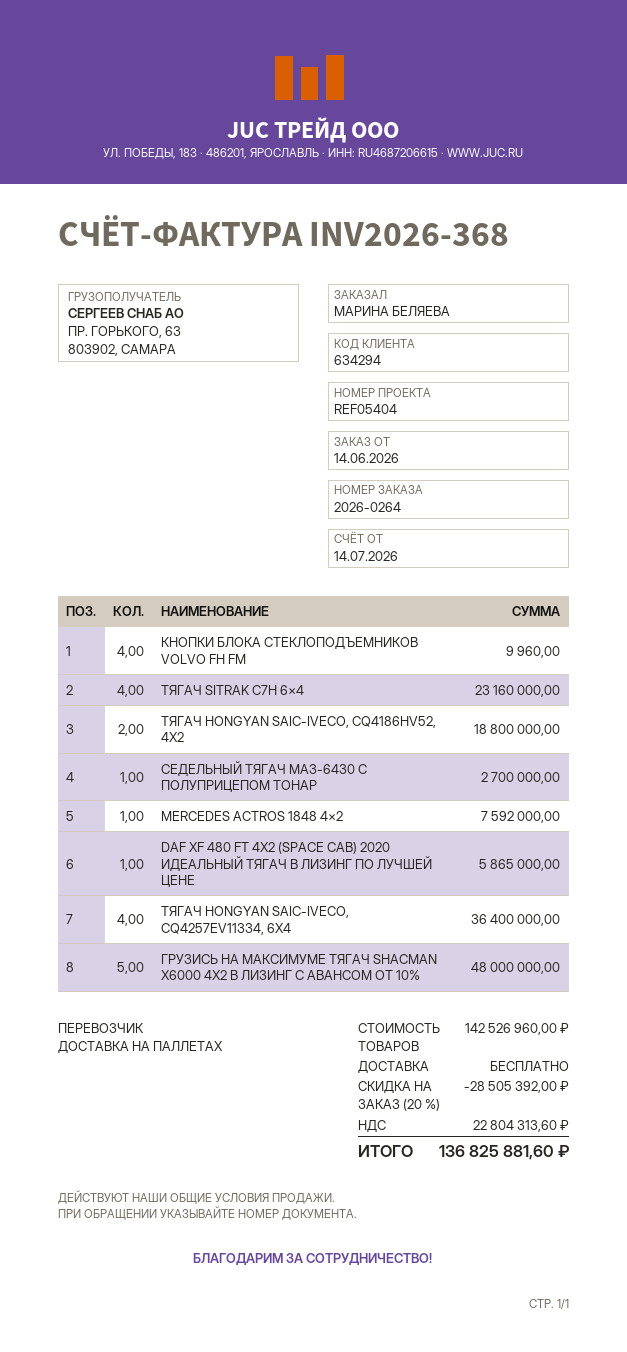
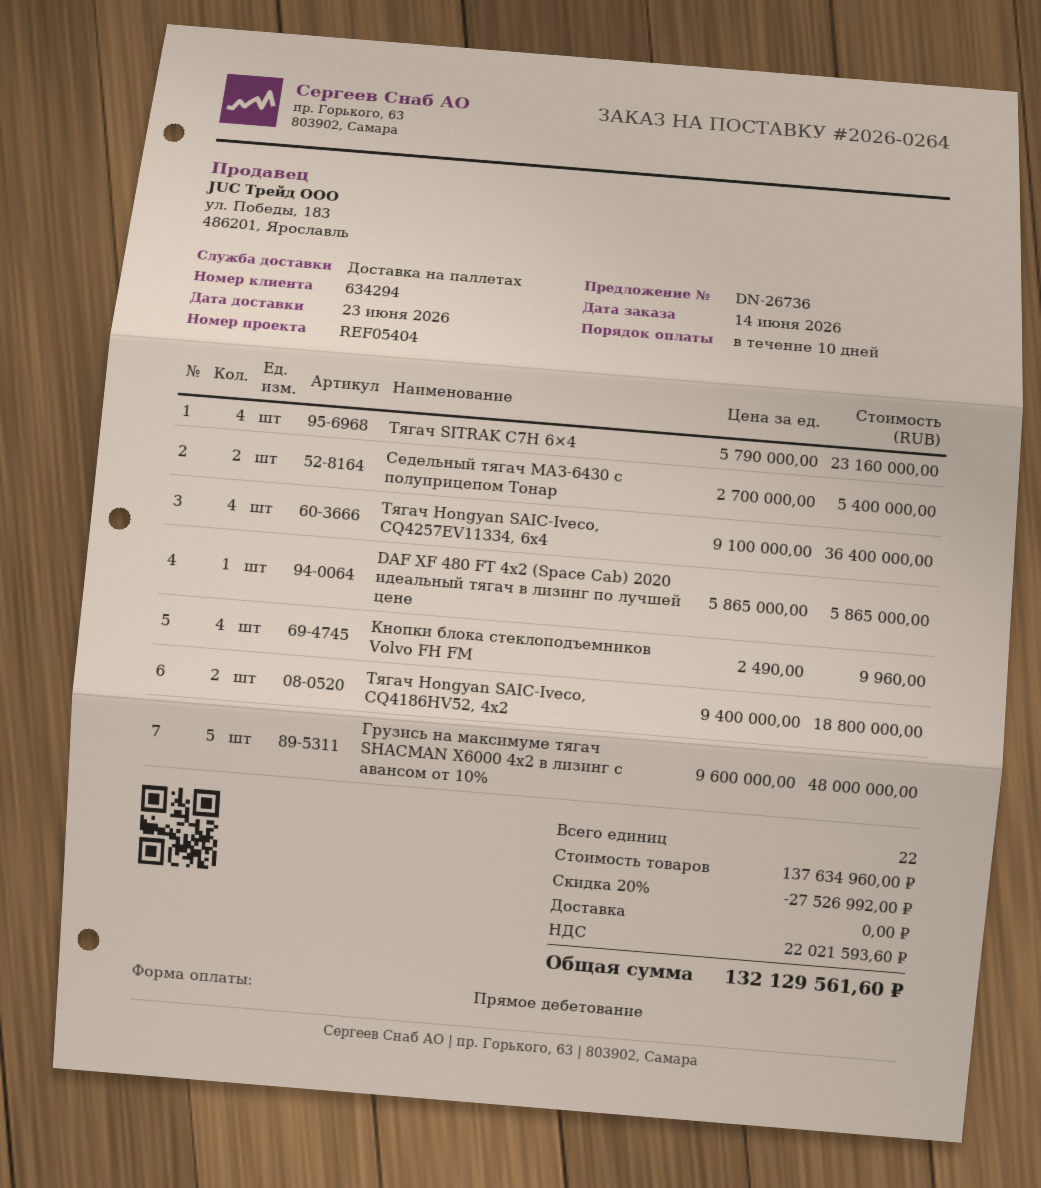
СЕДЕЛЬНЫЙ ТЯГАЧ МАЗ-6430 С ПОЛУПРИЦЕПОМ ТОНАР: 1 for 2700000.00 -> 2 for 5400000.00
MERCEDES ACTROS 1848 4×2: 1 for 7592000.00 -> none
subtotal: 142526960.00 -> 137634960.00
discount: 20% = 28505392.00 -> 20% = 27526992.00
tax: 22804313.60 -> 22021593.60
total: 136825881.60 -> 132129561.60

